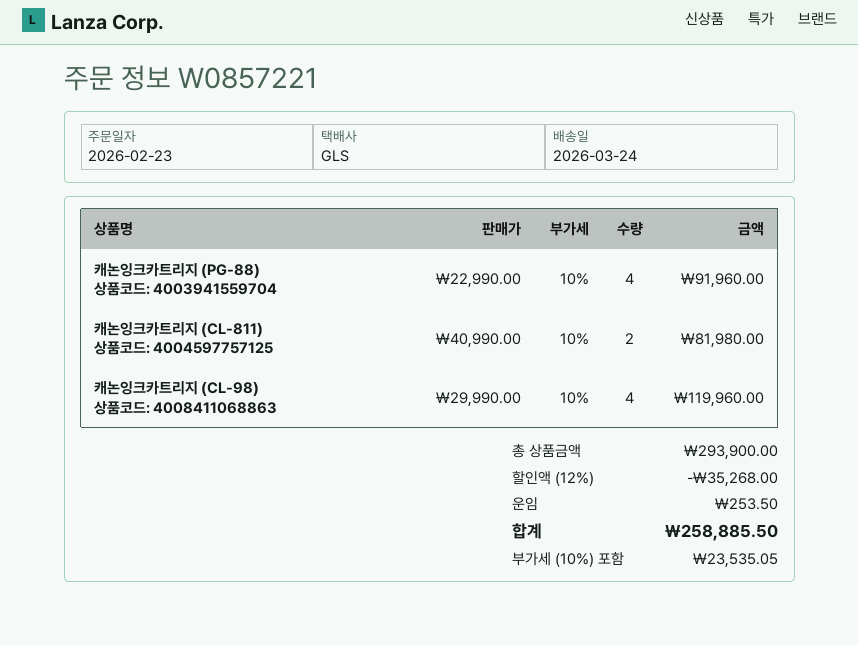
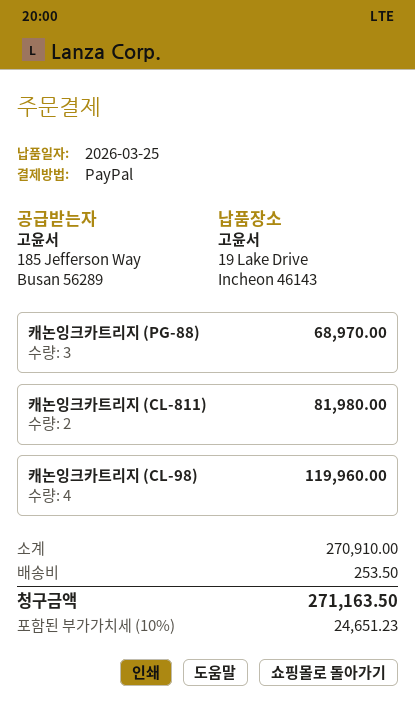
delivery date: 2026-03-24 -> 2026-03-25
캐논잉크카트리지 (PG-88): 4 for 91960.00 -> 3 for 68970.00
subtotal: 293900.00 -> 270910.00
discount: 12% = 35268.00 -> none
tax: 10% = 23535.05 -> 10% = 24651.23
total: 258885.50 -> 271163.50

